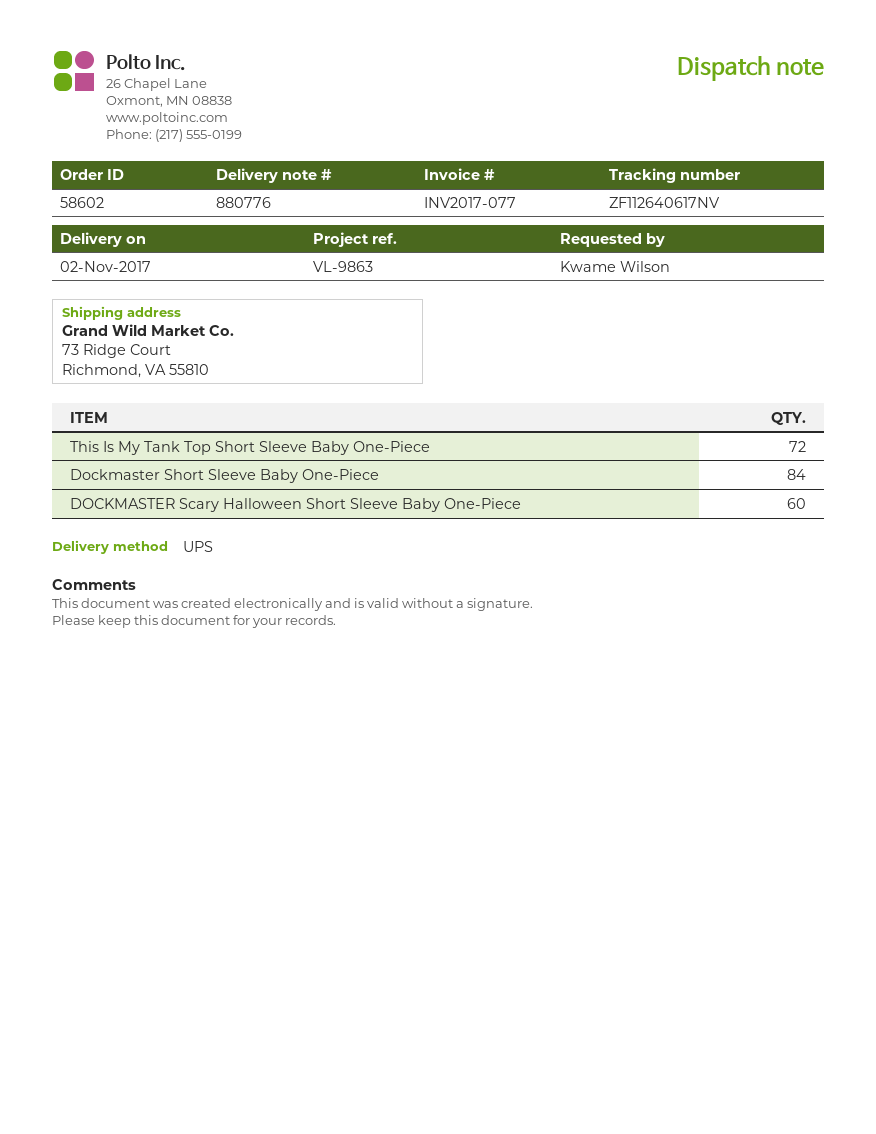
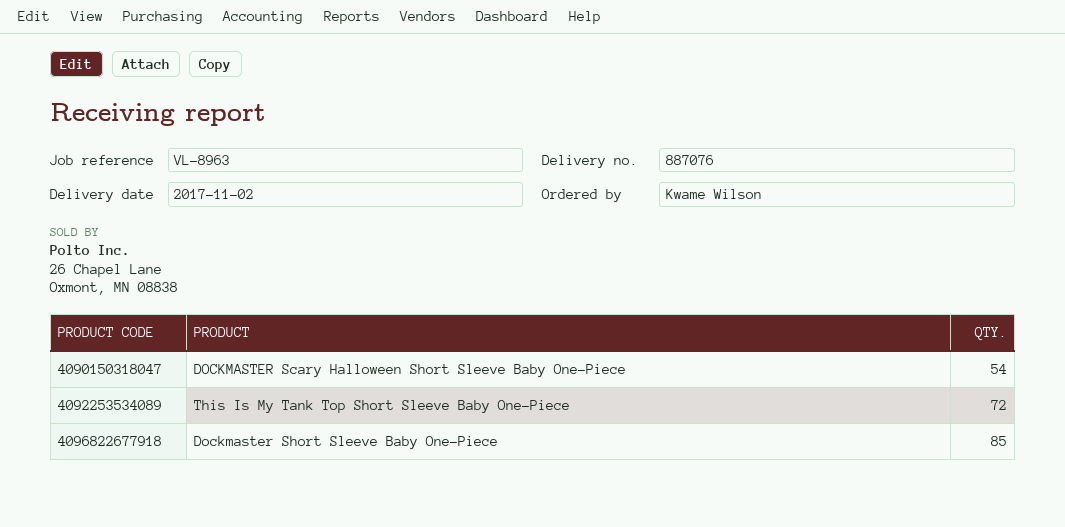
delivery note number: 880776 -> 887076
reference: VL-9863 -> VL-8963
Dockmaster Short Sleeve Baby One-Piece: 84 -> 85
DOCKMASTER Scary Halloween Short Sleeve Baby One-Piece: 60 -> 54

